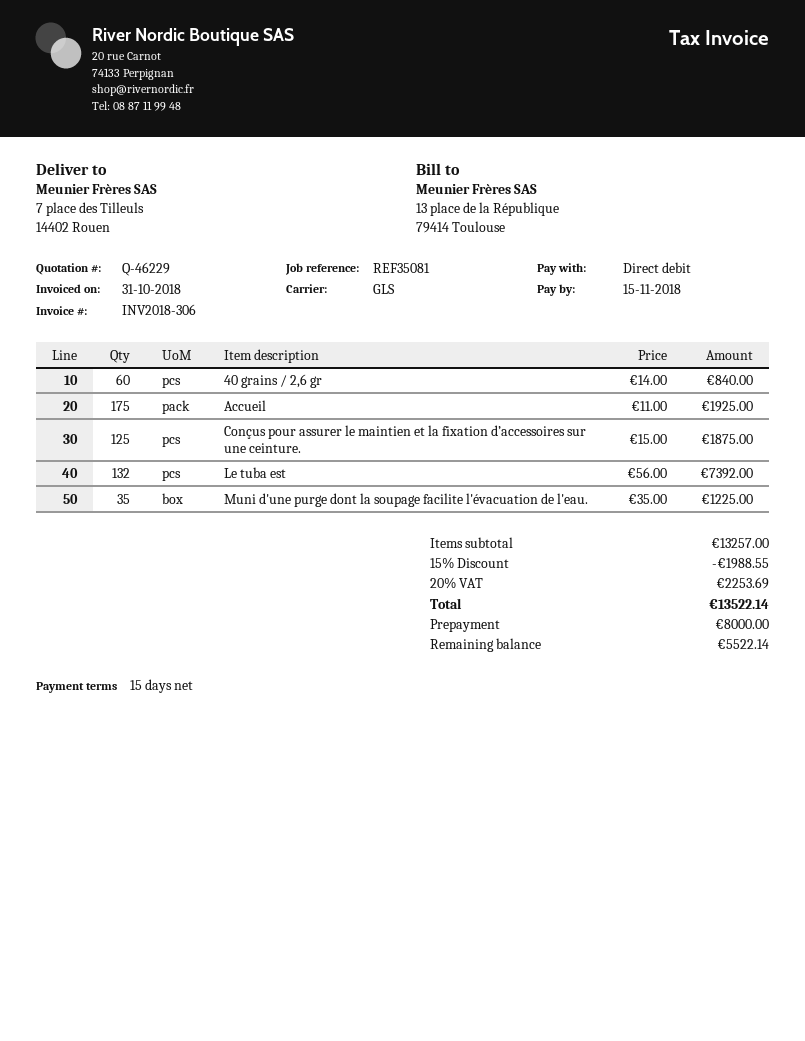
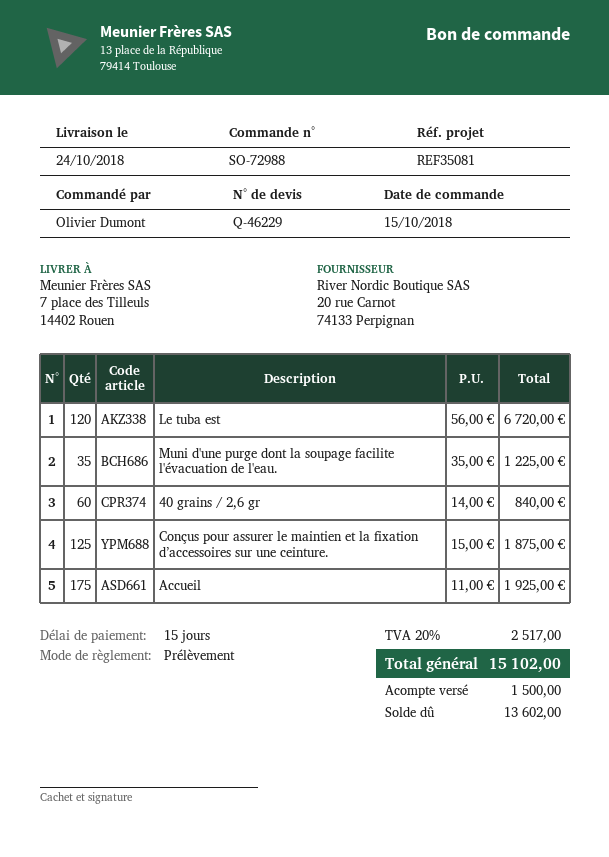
Le tuba est: 132 x 56.00 = 7392.00 -> 120 x 56.00 = 6720.00
discount: 15% = 1988.55 -> none
tax: 20% = 2253.69 -> 20% = 2517.00
total: 13522.14 -> 15102.00
deposit: 8000.00 -> 1500.00
balance: 5522.14 -> 13602.00

